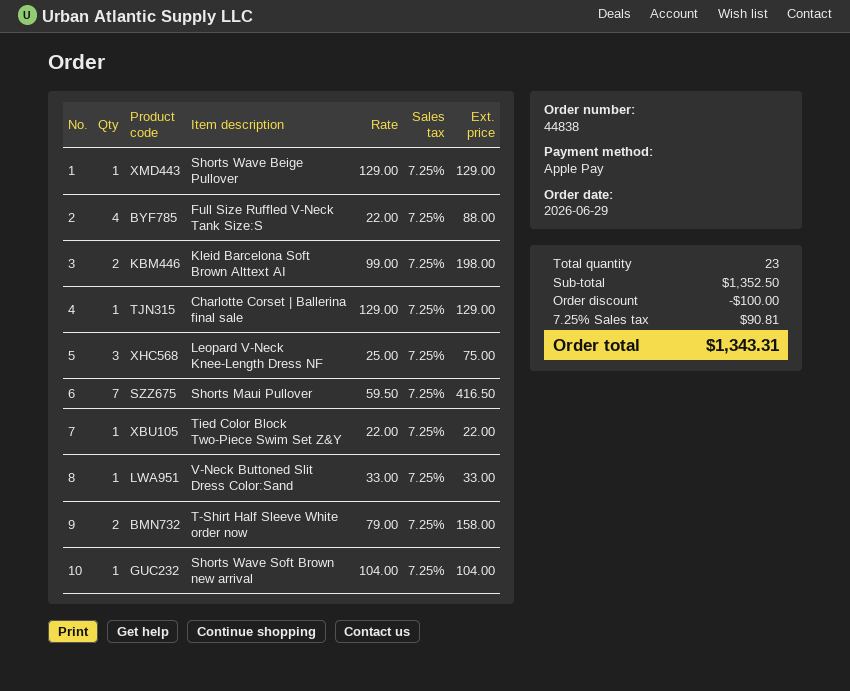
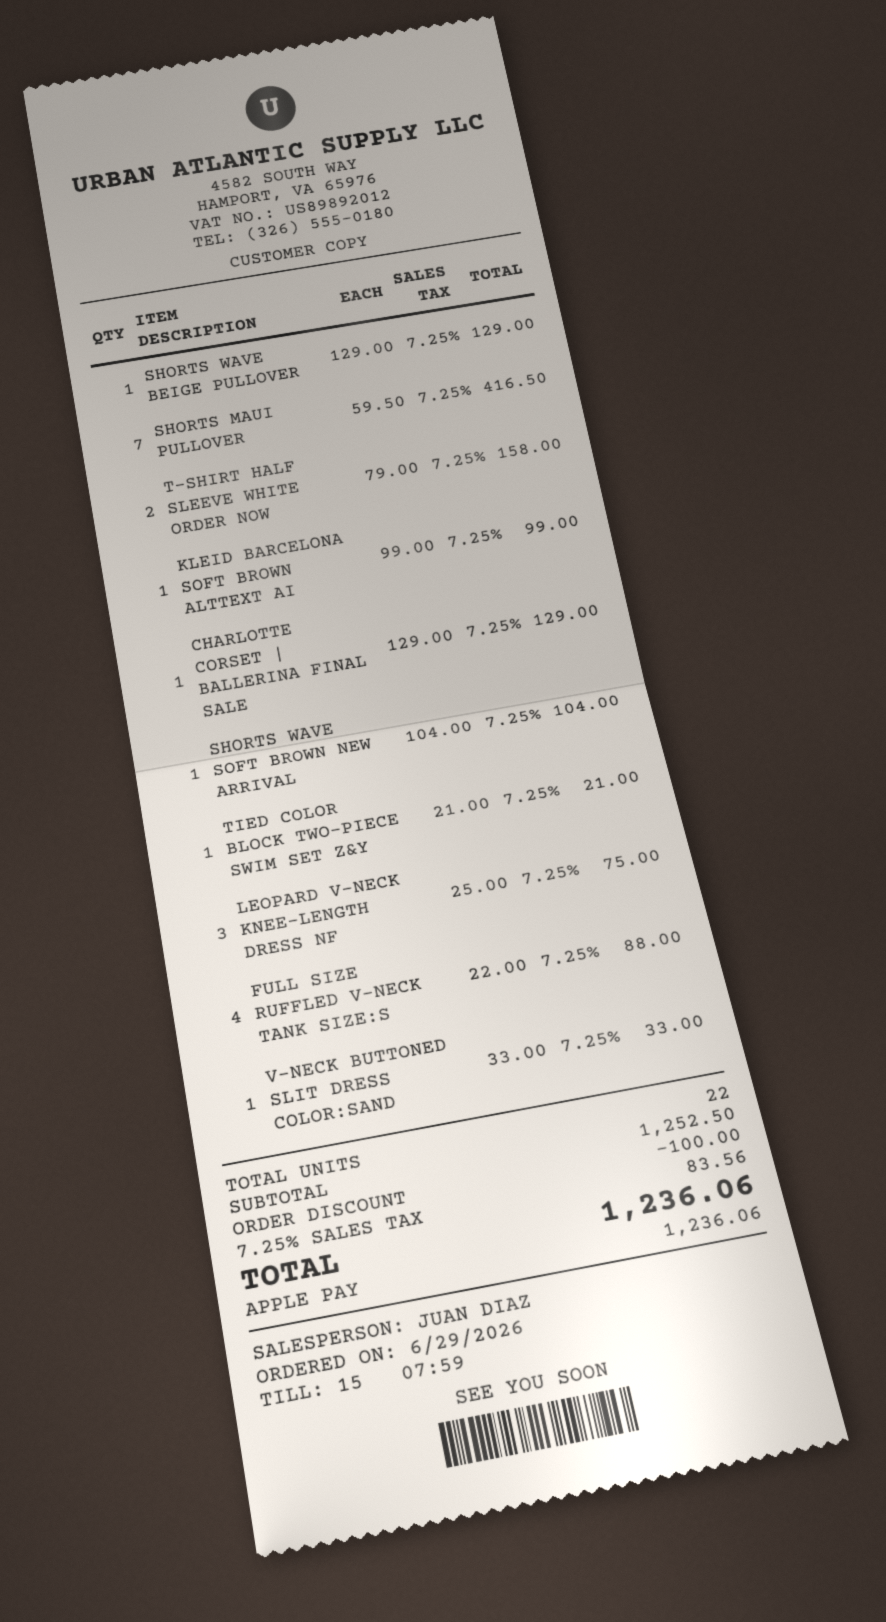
Kleid Barcelona Soft Brown Alttext AI: 2 x 99.00 = 198.00 -> 1 x 99.00 = 99.00
Tied Color Block Two-Piece Swim Set Z&Y: 1 x 22.00 = 22.00 -> 1 x 21.00 = 21.00
total quantity: 23 -> 22
subtotal: 1352.50 -> 1252.50
tax: 7.25% = 90.81 -> 7.25% = 83.56
total: 1343.31 -> 1236.06

